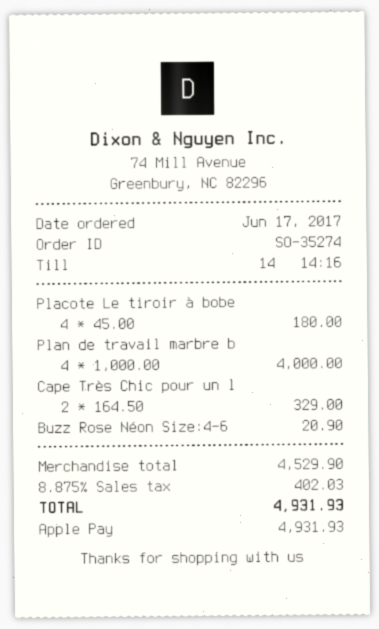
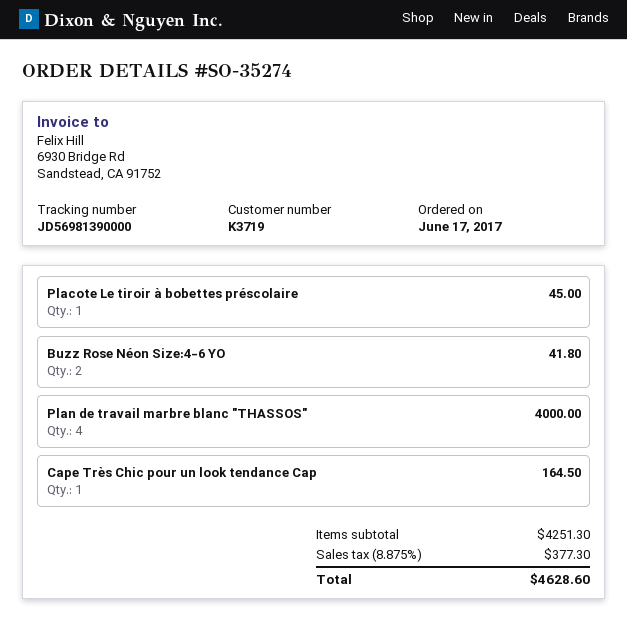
Placote Le tiroir à bobe: 4 for 180.00 -> 1 for 45.00
Cape Très Chic pour un l: 2 for 329.00 -> 1 for 164.50
Buzz Rose Néon Size:4-6: 1 for 20.90 -> 2 for 41.80
subtotal: 4529.90 -> 4251.30
tax: 8.875% = 402.03 -> 8.875% = 377.30
total: 4931.93 -> 4628.60

